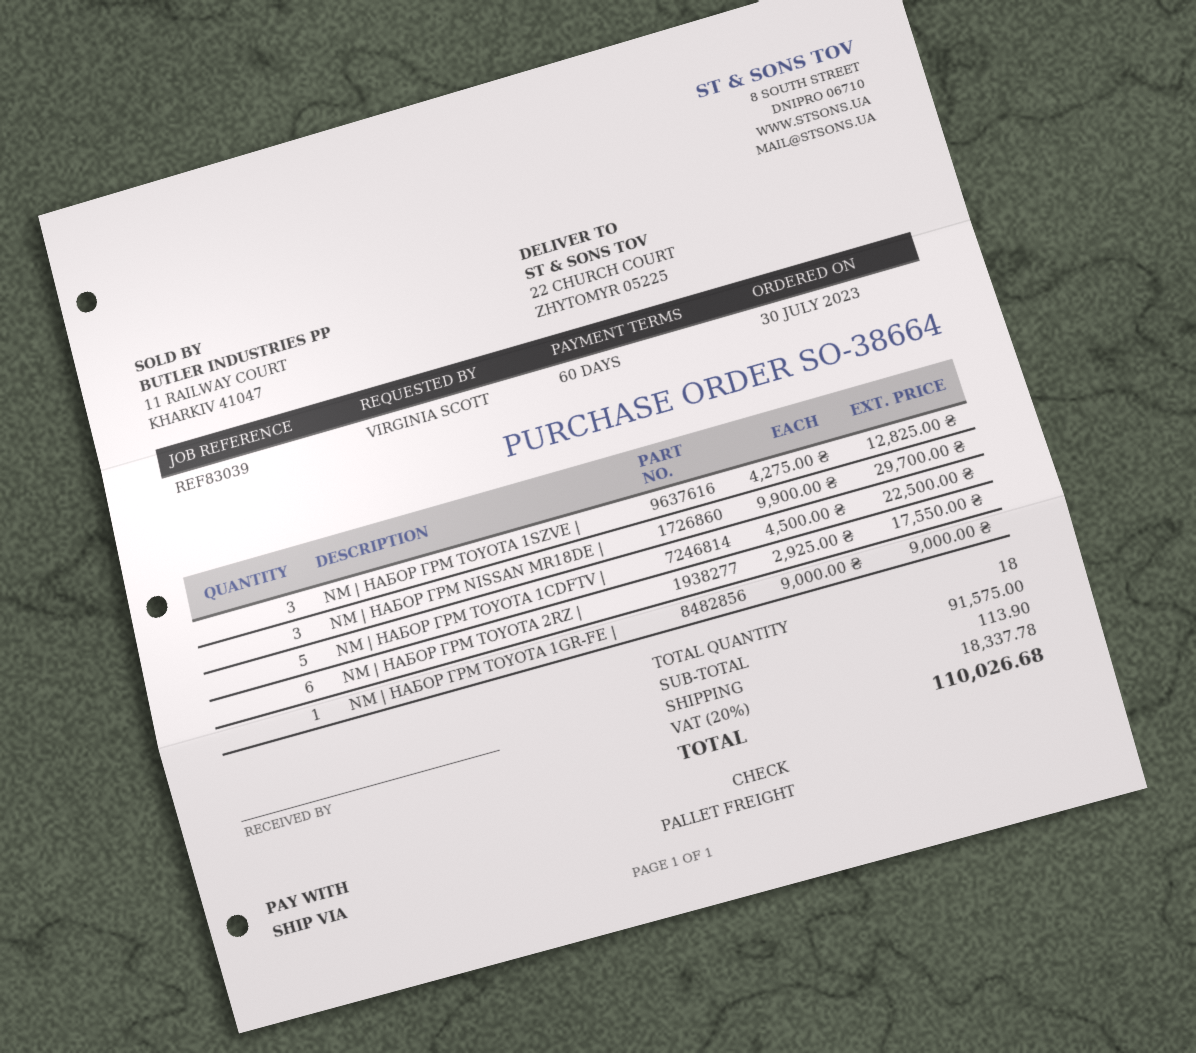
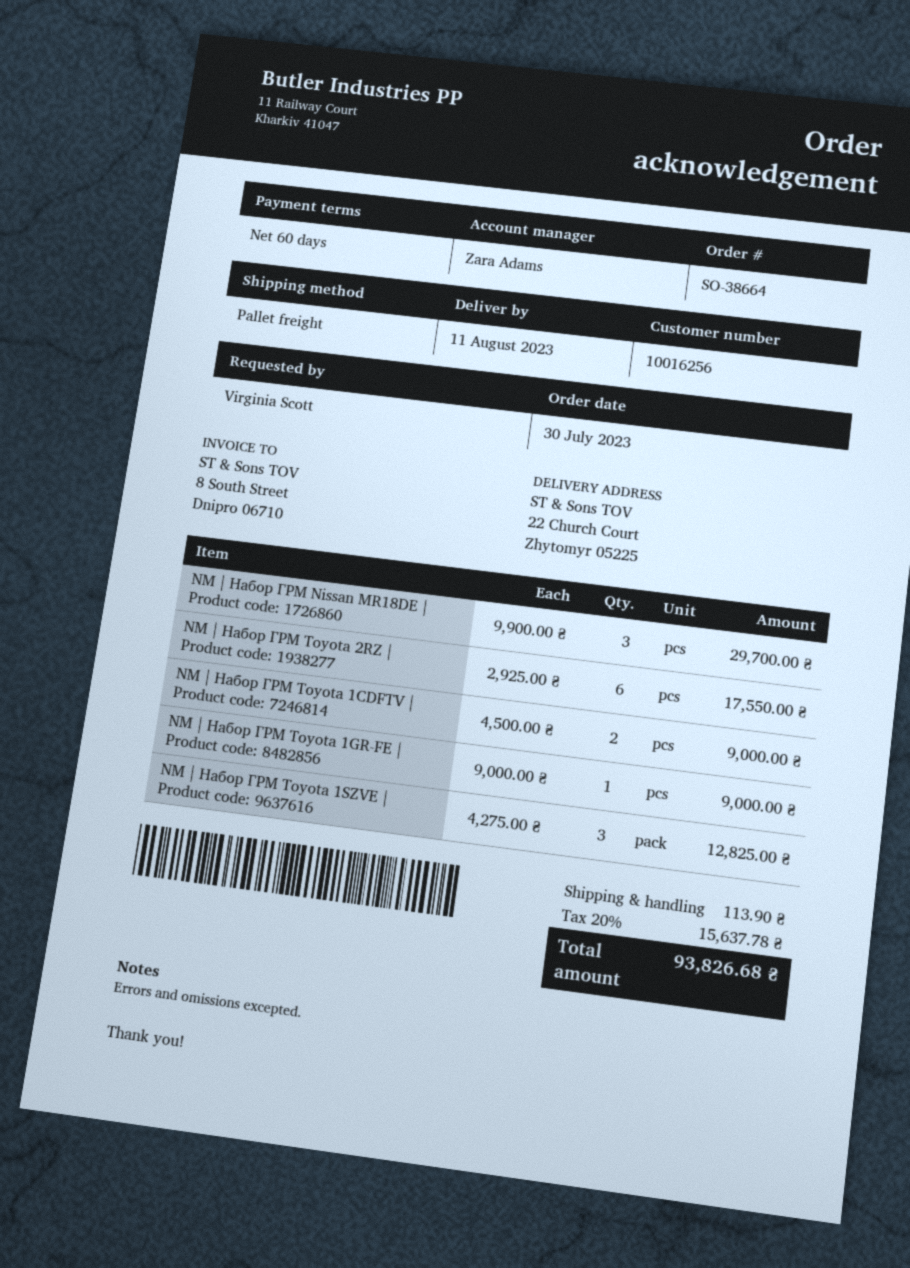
NM | НАБОР ГРМ TOYOTA 1CDFTV |: 5 x 4500.00 = 22500.00 -> 2 x 4500.00 = 9000.00
tax: 20% = 18337.78 -> 20% = 15637.78
total: 110026.68 -> 93826.68

